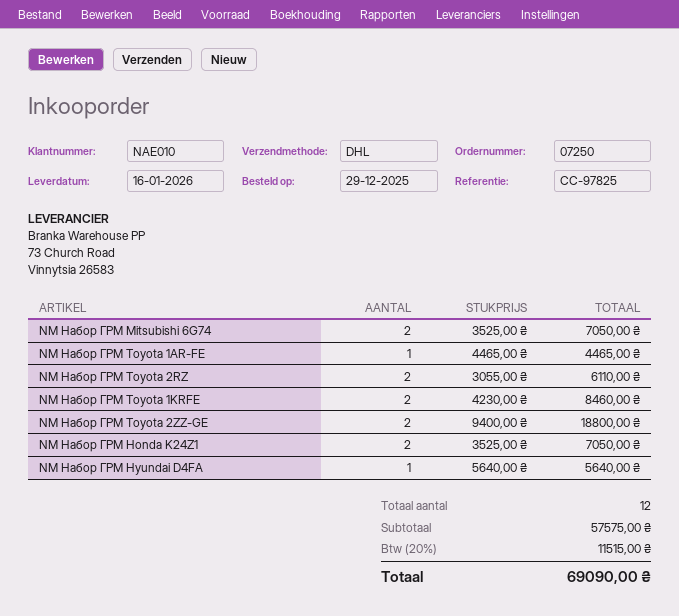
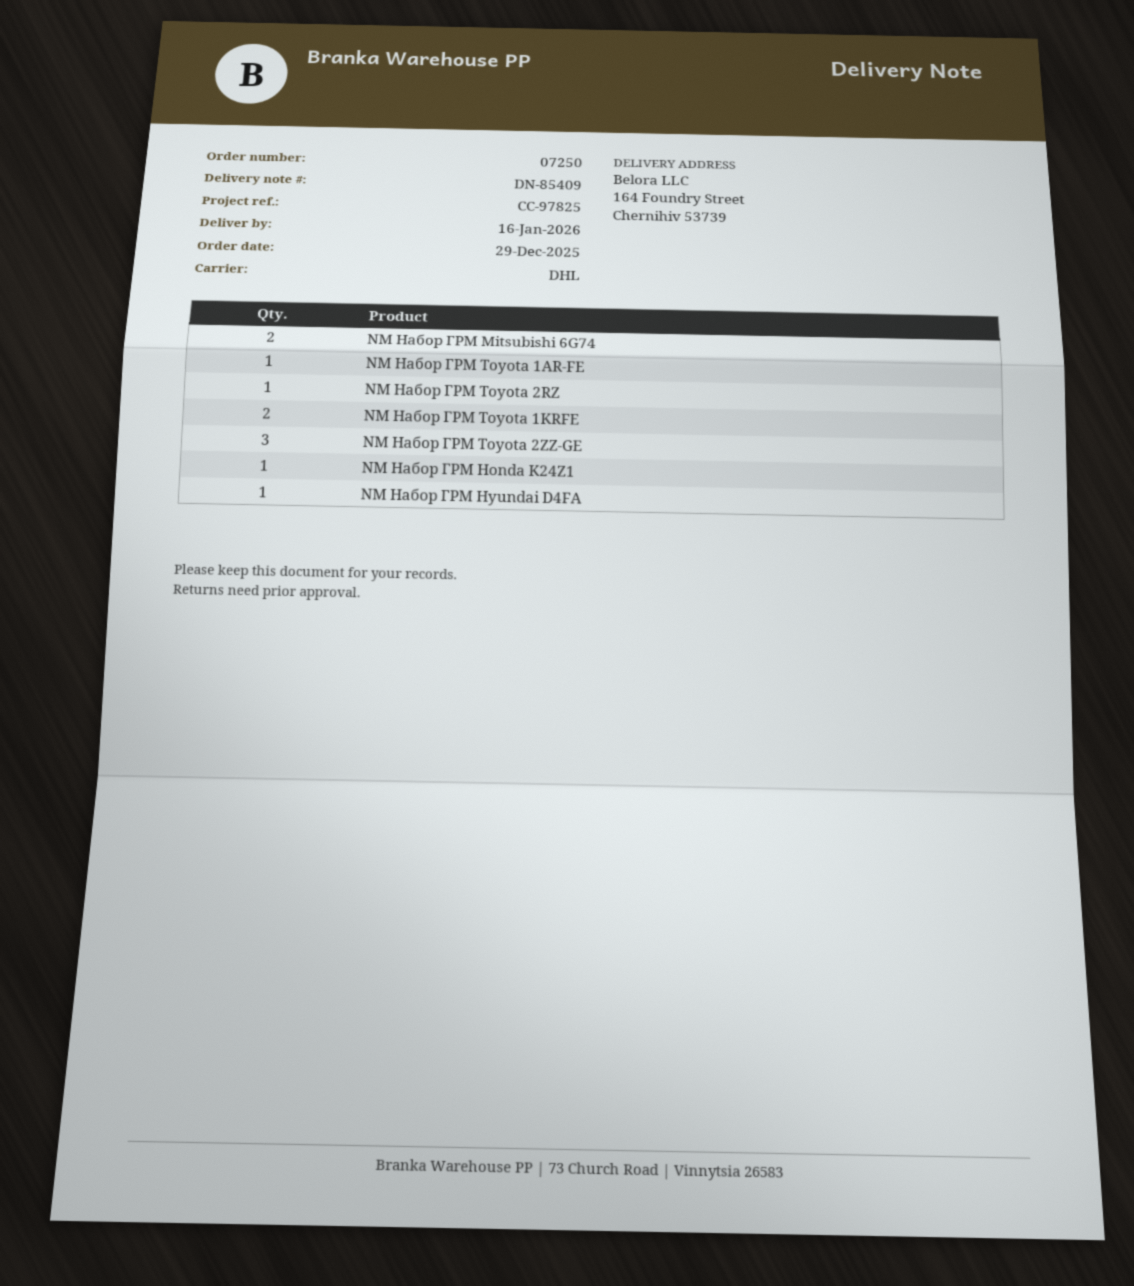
NM Набор ГРМ Toyota 2RZ: 2 -> 1
NM Набор ГРМ Toyota 2ZZ-GE: 2 -> 3
NM Набор ГРМ Honda K24Z1: 2 -> 1

